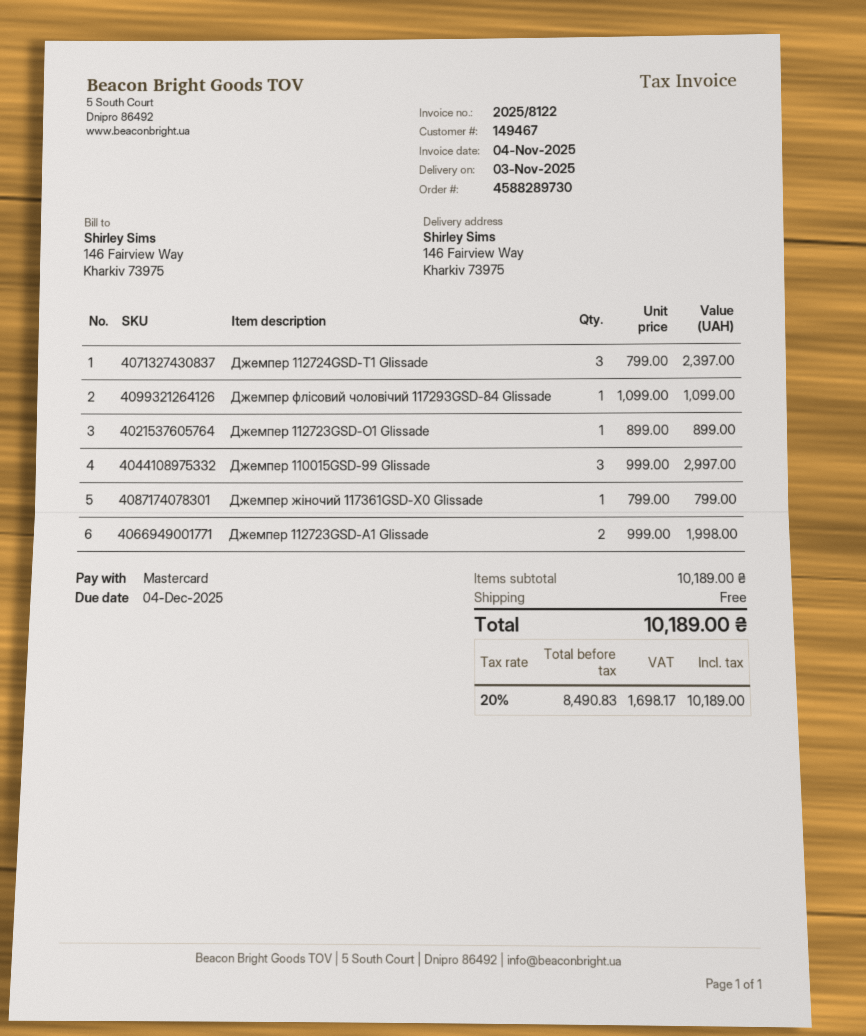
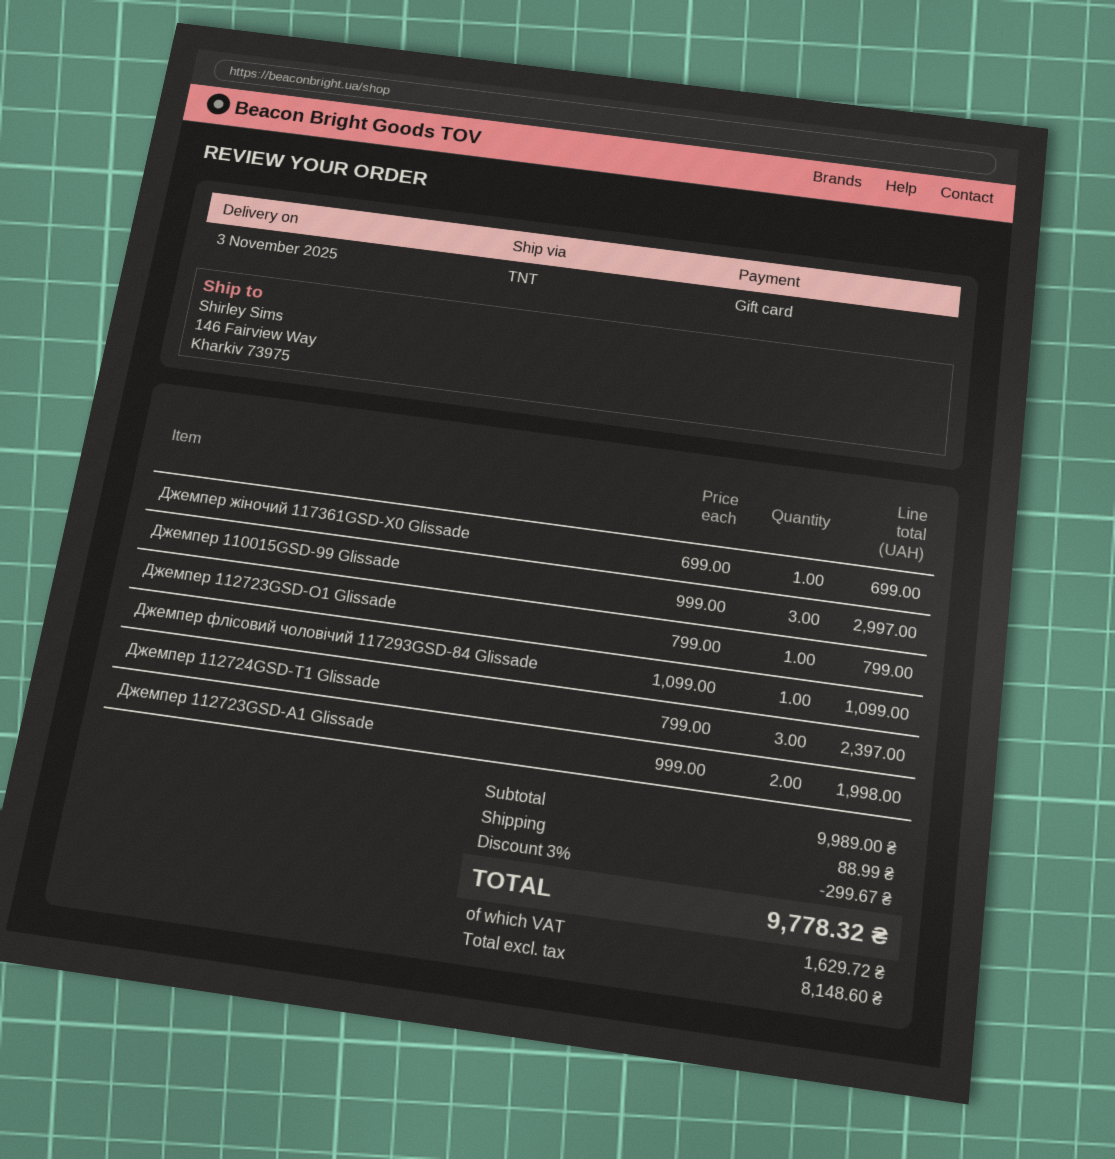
payment method: Mastercard -> gift card
Джемпер 112723GSD-O1 Glissade: 1 x 899.00 = 899.00 -> 1 x 799.00 = 799.00
Джемпер жіночий 117361GSD-X0 Glissade: 1 x 799.00 = 799.00 -> 1 x 699.00 = 699.00
subtotal: 10189.00 -> 9989.00
discount: none -> 3% = 299.67
shipping: 0.00 -> 88.99
net: 8490.83 -> 8148.60
tax: 1698.17 -> 1629.72
total: 10189.00 -> 9778.32

